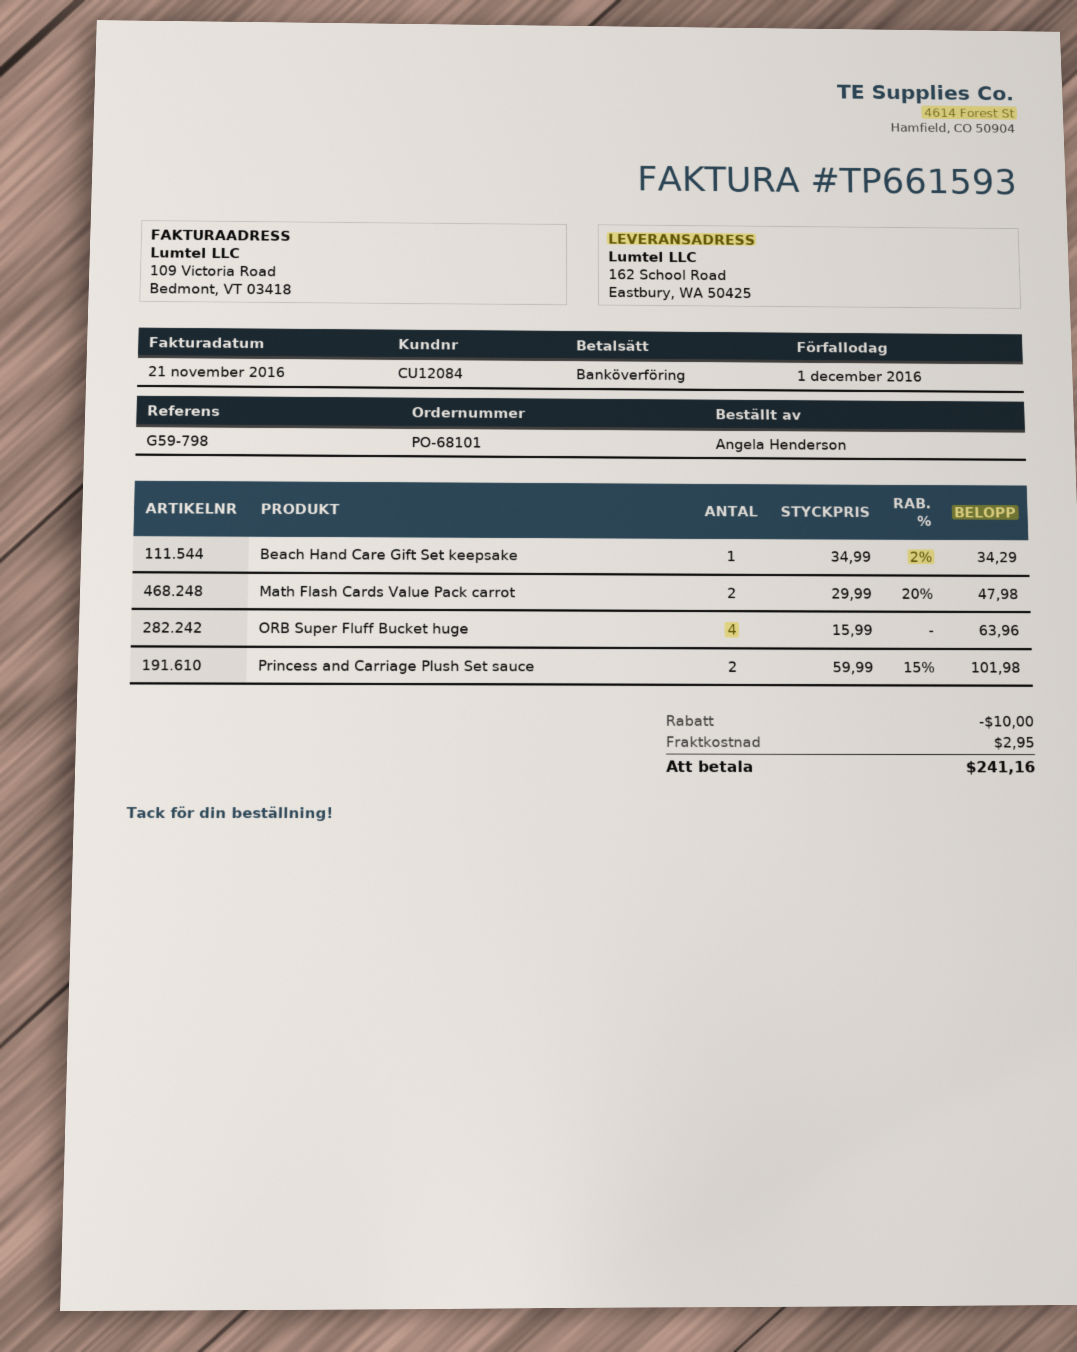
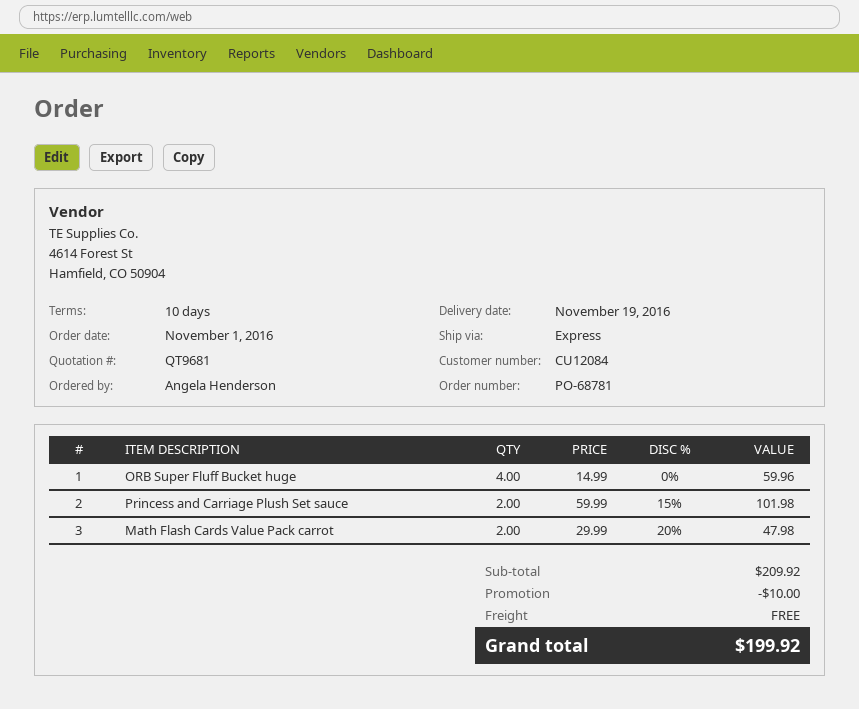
order number: PO-68101 -> PO-68781
Beach Hand Care Gift Set keepsake: 1 x 34.99 - 2% = 34.29 -> none
ORB Super Fluff Bucket huge: 4 x 15.99 = 63.96 -> 4 x 14.99 = 59.96
shipping: 2.95 -> 0.00
total: 241.16 -> 199.92

